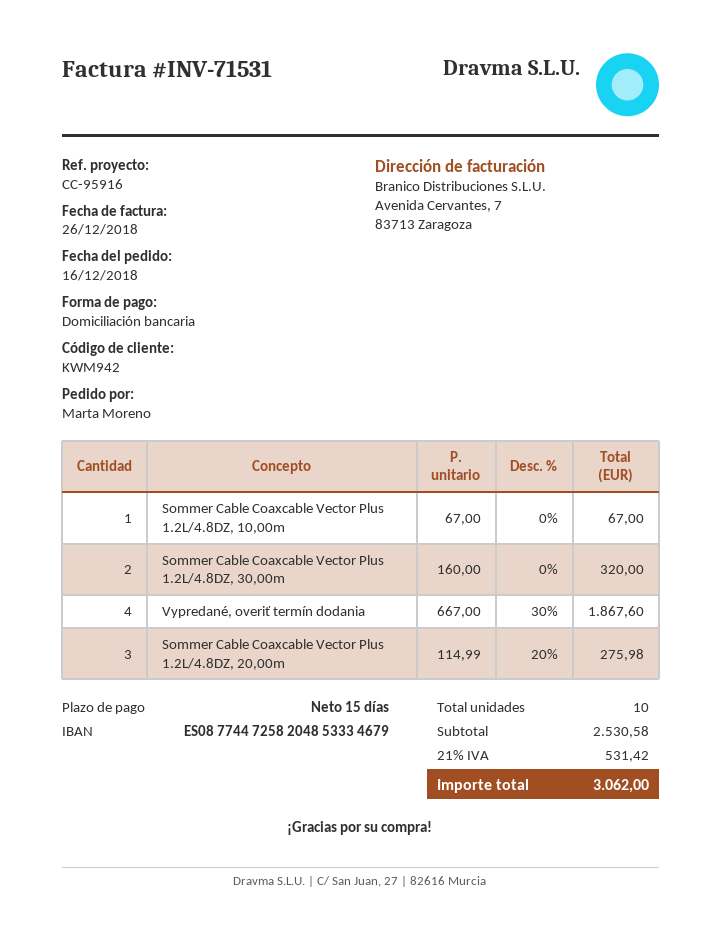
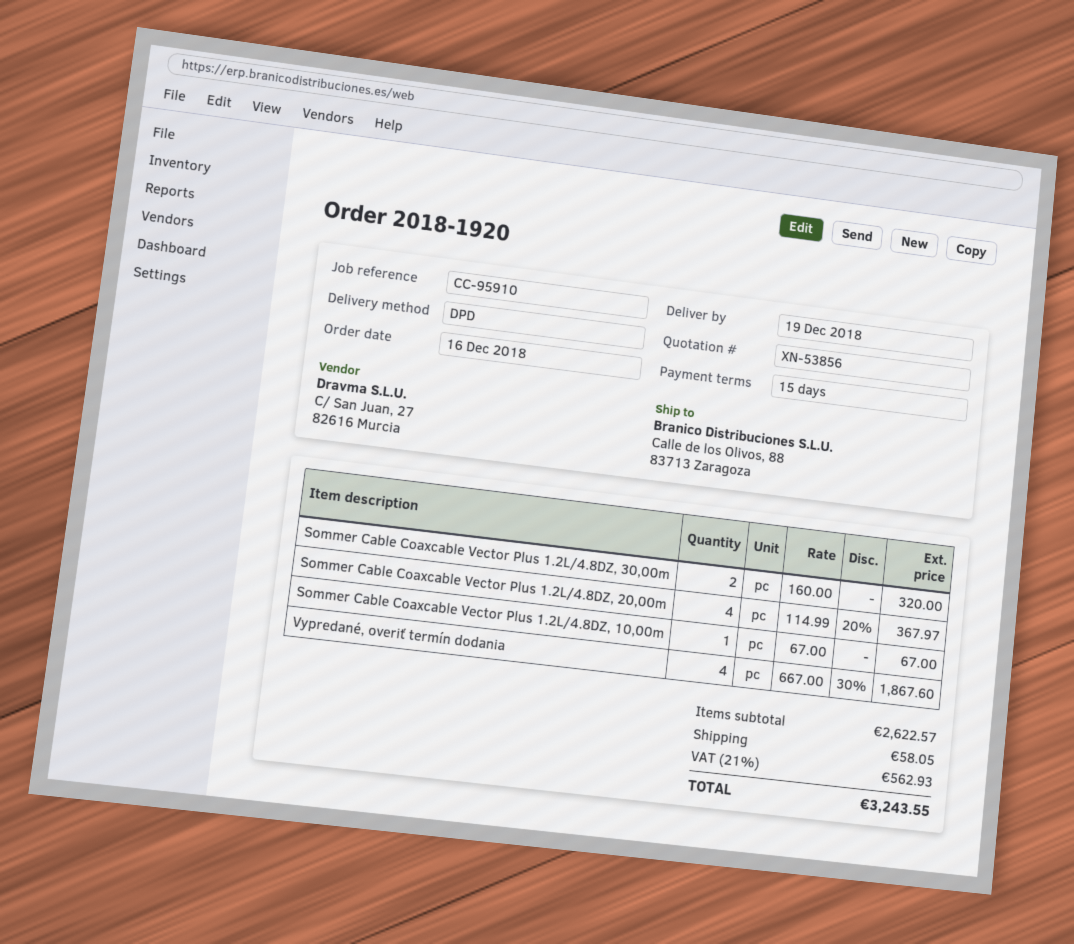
reference: CC-95916 -> CC-95910
Sommer Cable Coaxcable Vector Plus 1.2L/4.8DZ, 20,00m: 3 x 114.99 - 20% = 275.98 -> 4 x 114.99 - 20% = 367.97
subtotal: 2530.58 -> 2622.57
shipping: none -> 58.05
tax: 21% = 531.42 -> 21% = 562.93
total: 3062.00 -> 3243.55

